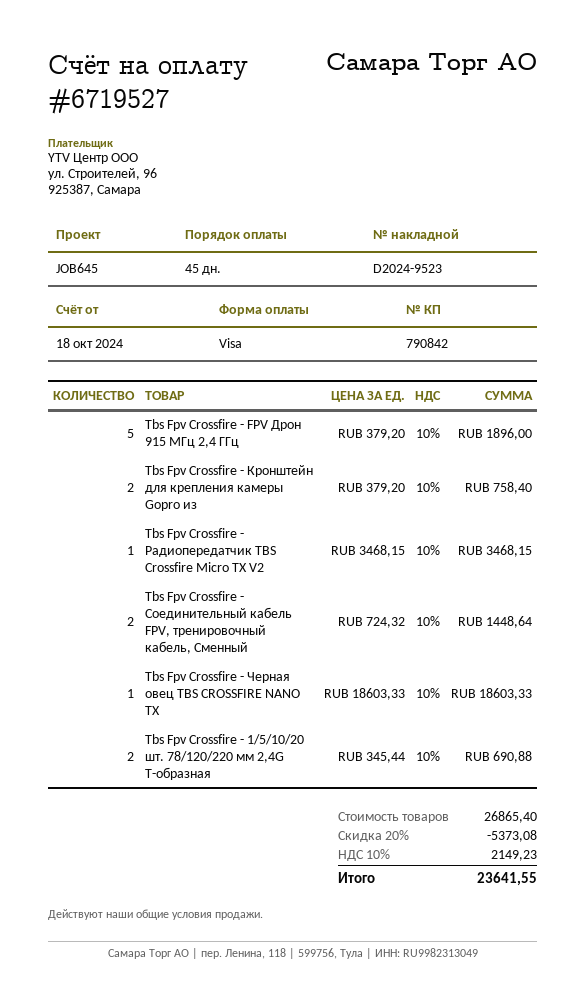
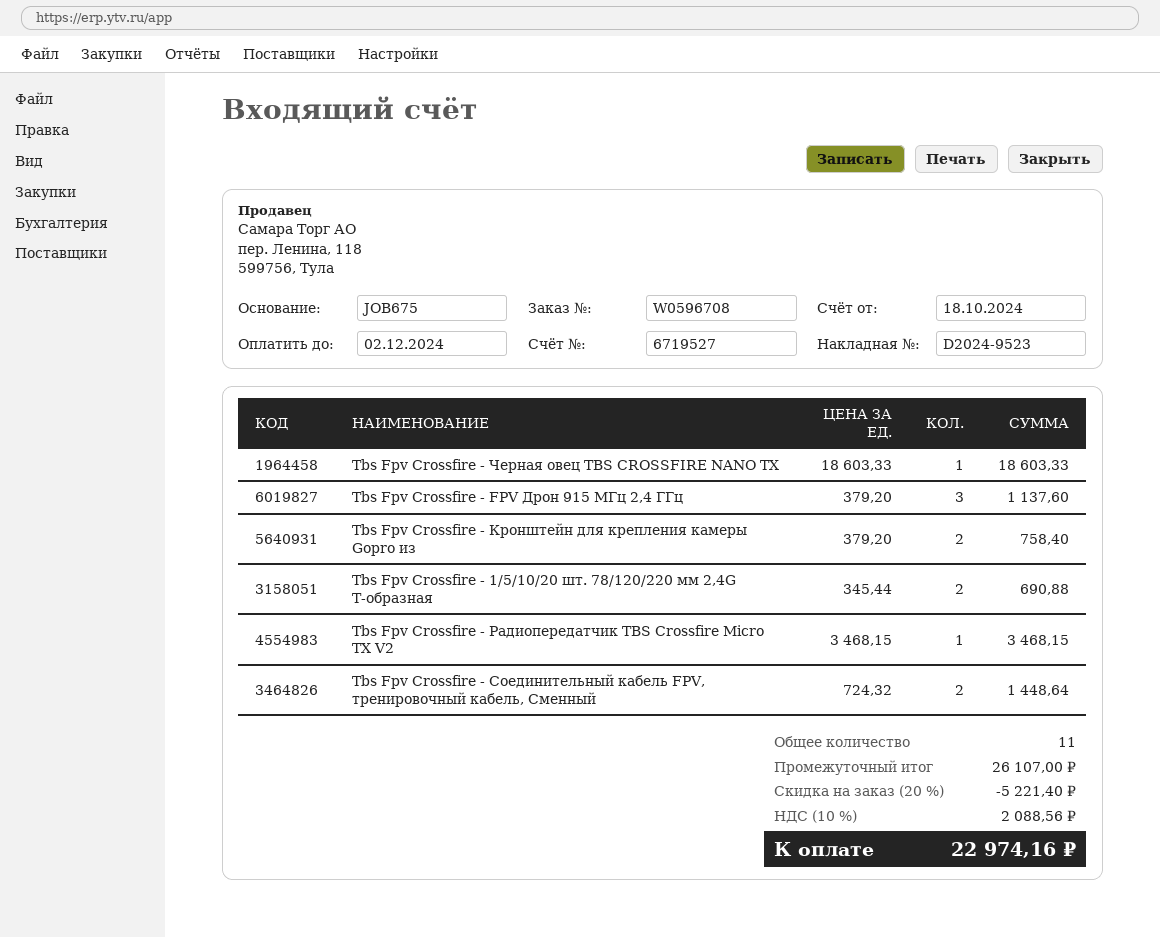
reference: JOB645 -> JOB675
Tbs Fpv Crossfire - FPV Дрон 915 МГц 2,4 ГГц: 5 x 379.20 = 1896.00 -> 3 x 379.20 = 1137.60
subtotal: 26865.40 -> 26107.00
discount: 20% = 5373.08 -> 20% = 5221.40
tax: 10% = 2149.23 -> 10% = 2088.56
total: 23641.55 -> 22974.16

